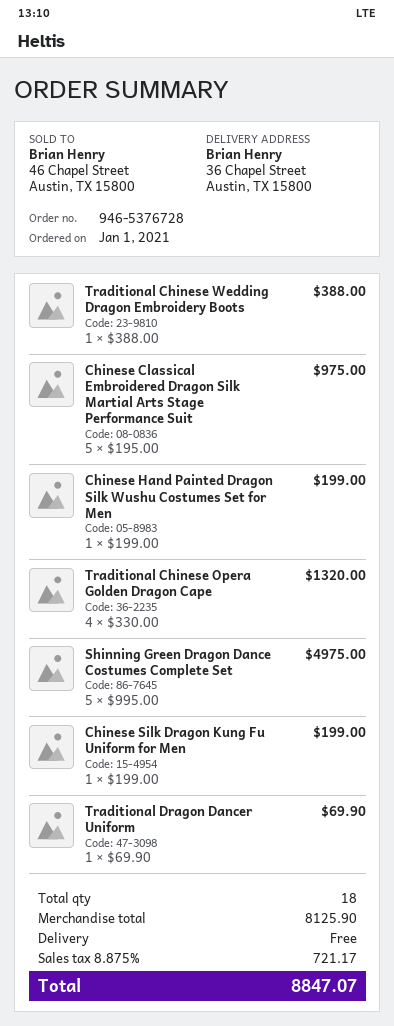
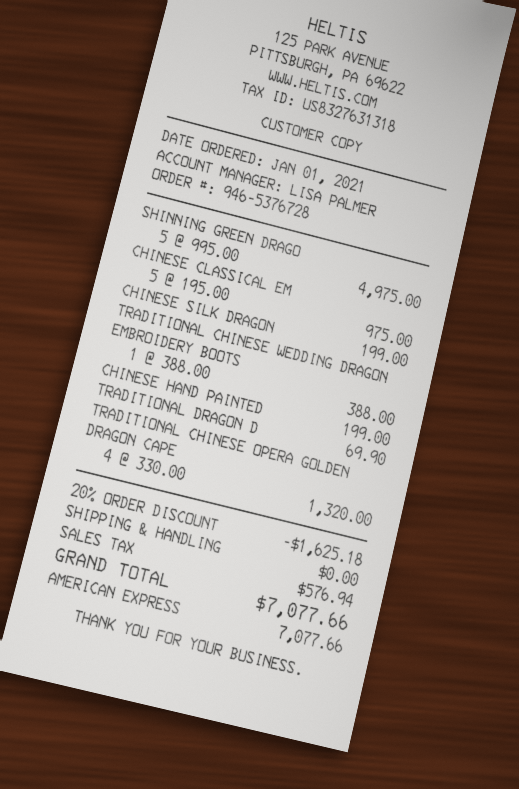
discount: none -> 20% = 1625.18
tax: 721.17 -> 576.94
total: 8847.07 -> 7077.66

